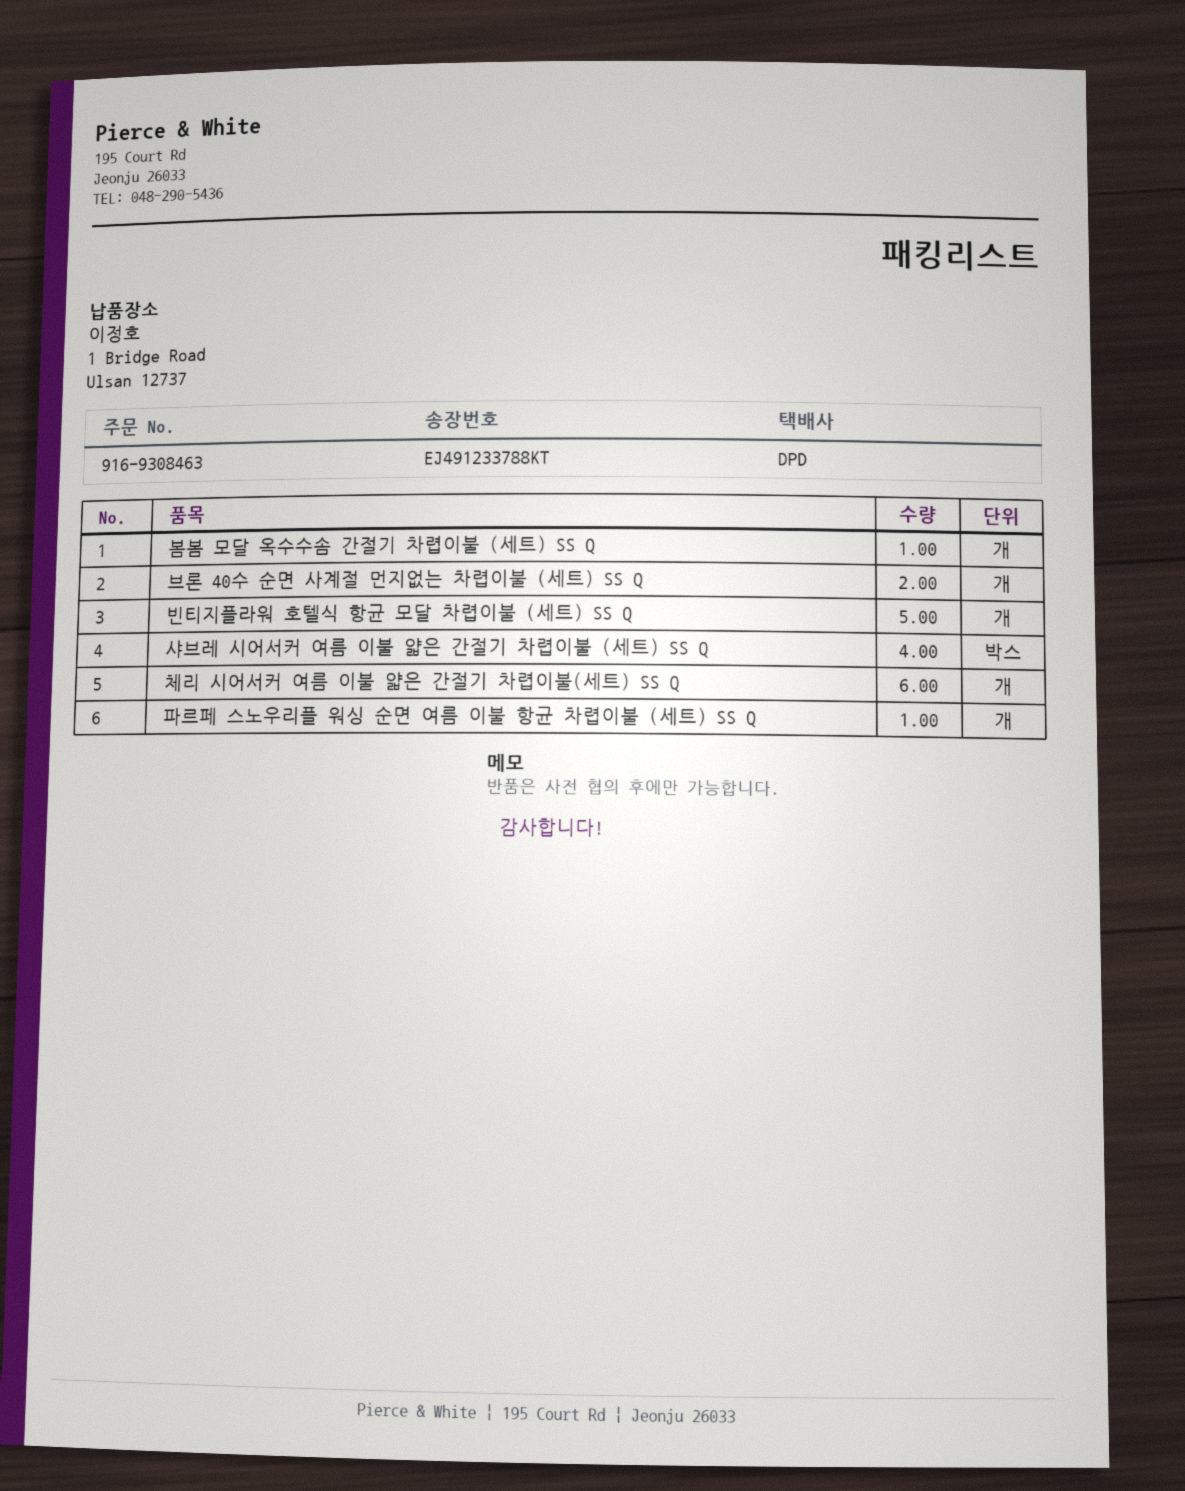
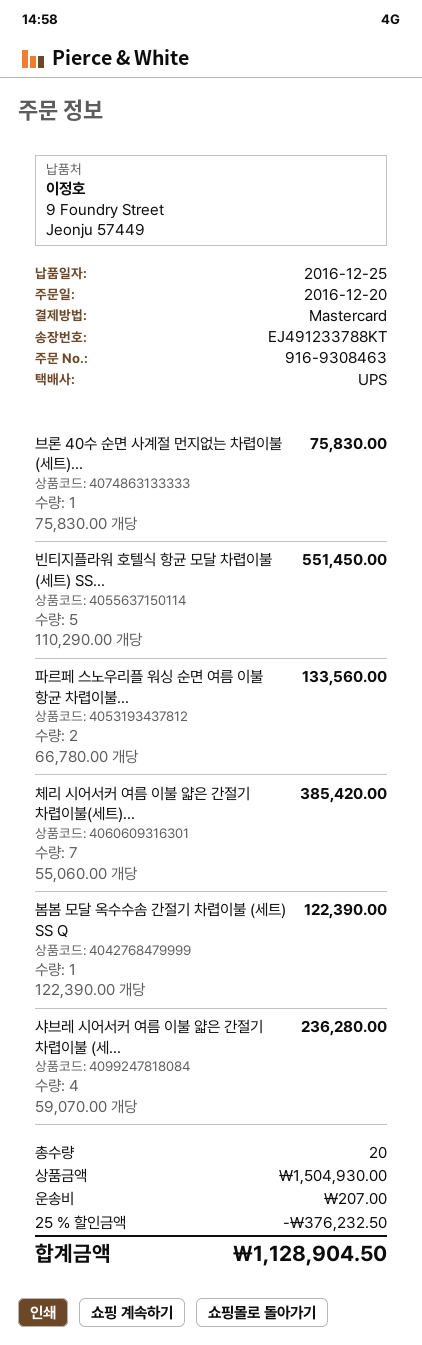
shipping method: DPD -> UPS
ship to: 1 Bridge Road, Ulsan 12737 -> 9 Foundry Street, Jeonju 57449
브론 40수 순면 사계절 먼지없는 차렵이불 (세트) SS Q: 2 -> 1
체리 시어서커 여름 이불 얇은 간절기 차렵이불(세트) SS Q: 6 -> 7
파르페 스노우리플 워싱 순면 여름 이불 항균 차렵이불 (세트) SS Q: 1 -> 2

